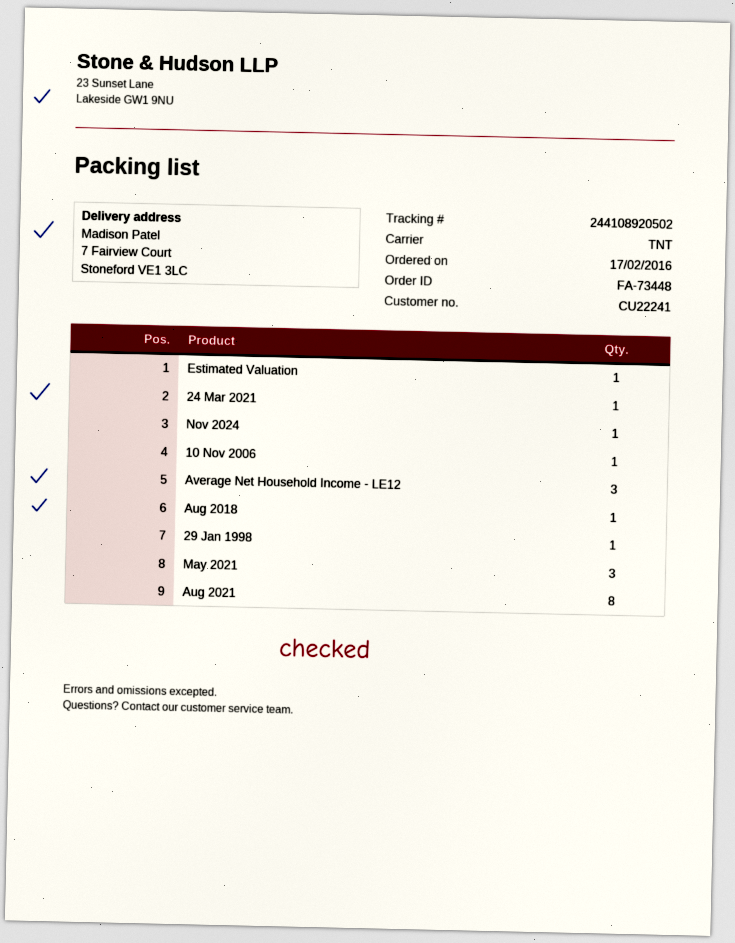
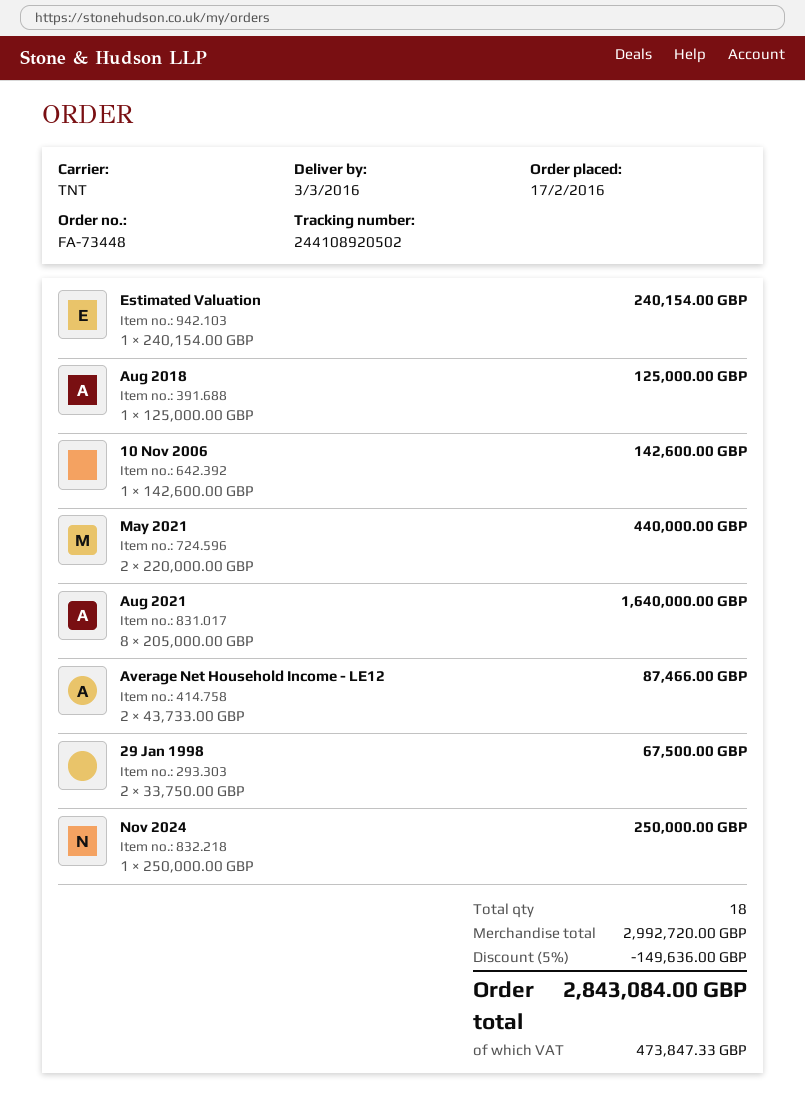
24 Mar 2021: 1 -> none
Average Net Household Income - LE12: 3 -> 2
29 Jan 1998: 1 -> 2
May 2021: 3 -> 2

